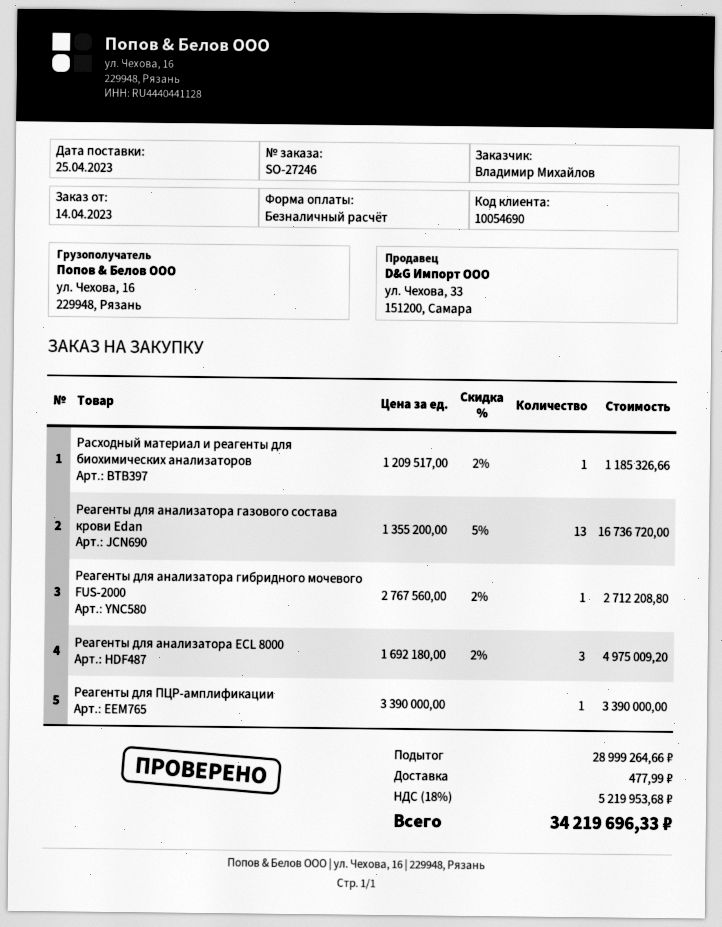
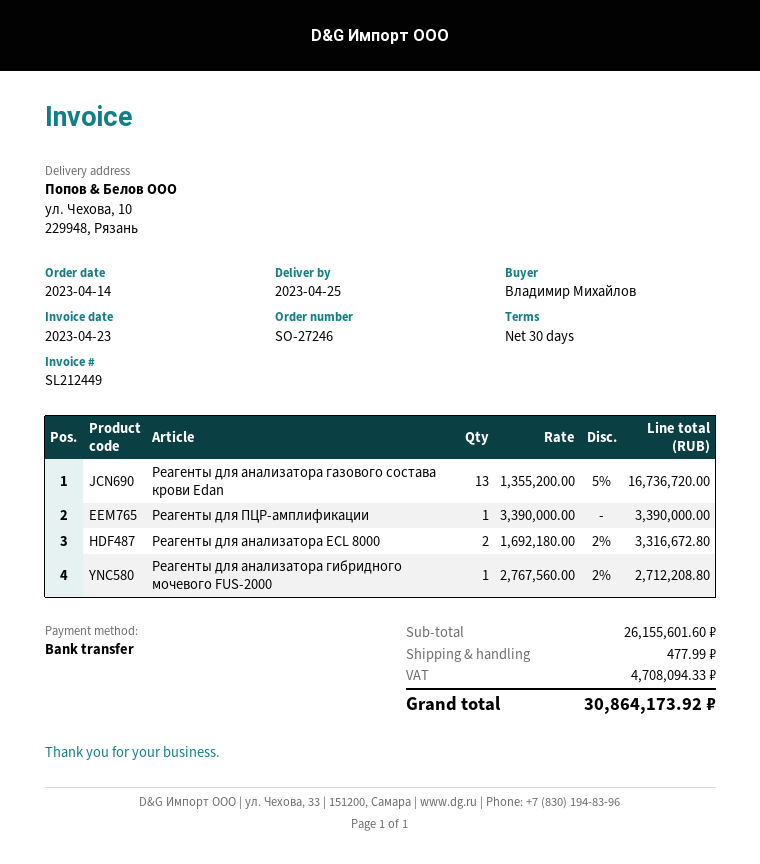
ship to: ул. Чехова, 16, 229948, Рязань -> ул. Чехова, 10, 229948, Рязань
Расходный материал и реагенты для биохимических анализаторов: 1 x 1209517.00 - 2% = 1185326.66 -> none
Реагенты для анализатора ECL 8000: 3 x 1692180.00 - 2% = 4975009.20 -> 2 x 1692180.00 - 2% = 3316672.80
subtotal: 28999264.66 -> 26155601.60
tax: 5219953.68 -> 4708094.33
total: 34219696.33 -> 30864173.92

